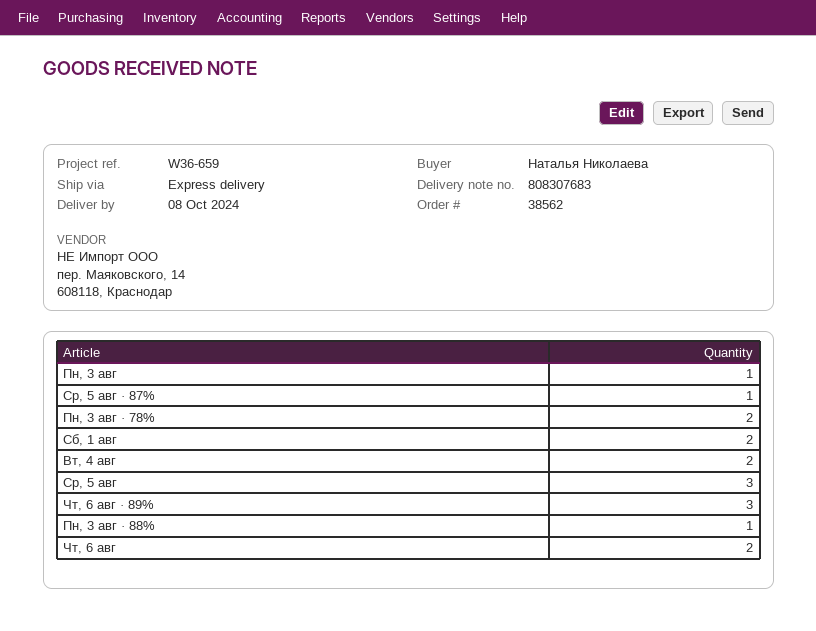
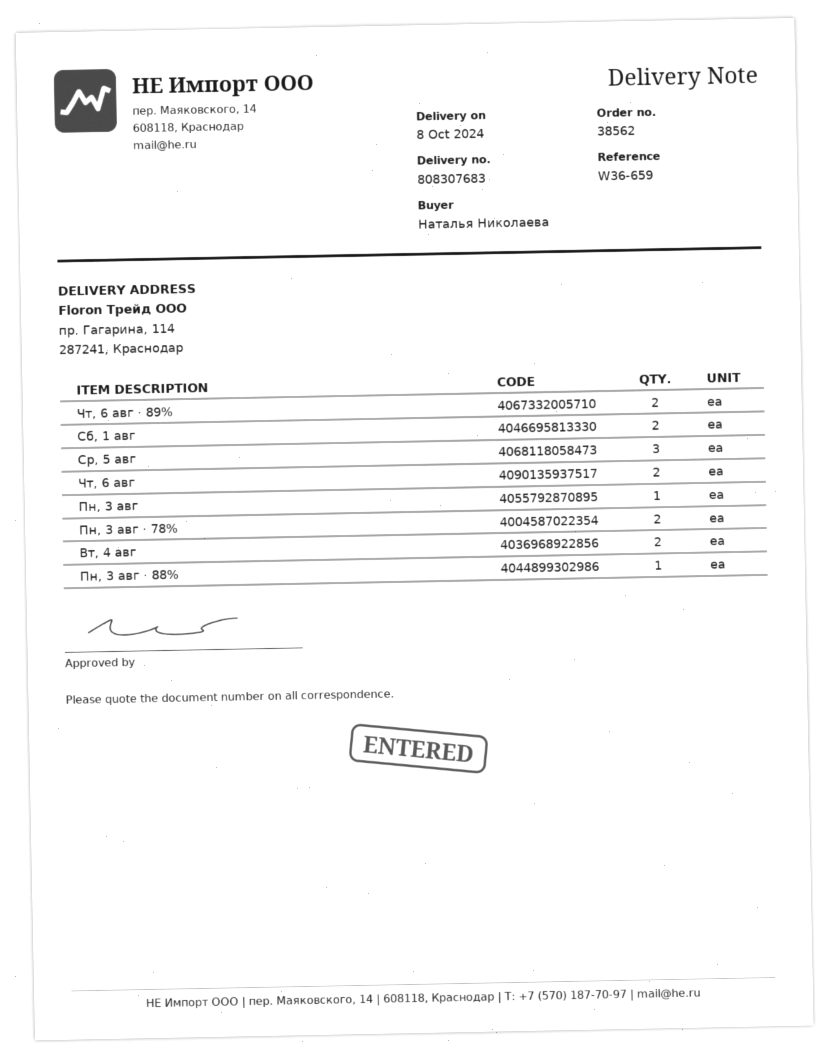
Ср, 5 авг · 87%: 1 -> none
Чт, 6 авг · 89%: 3 -> 2

